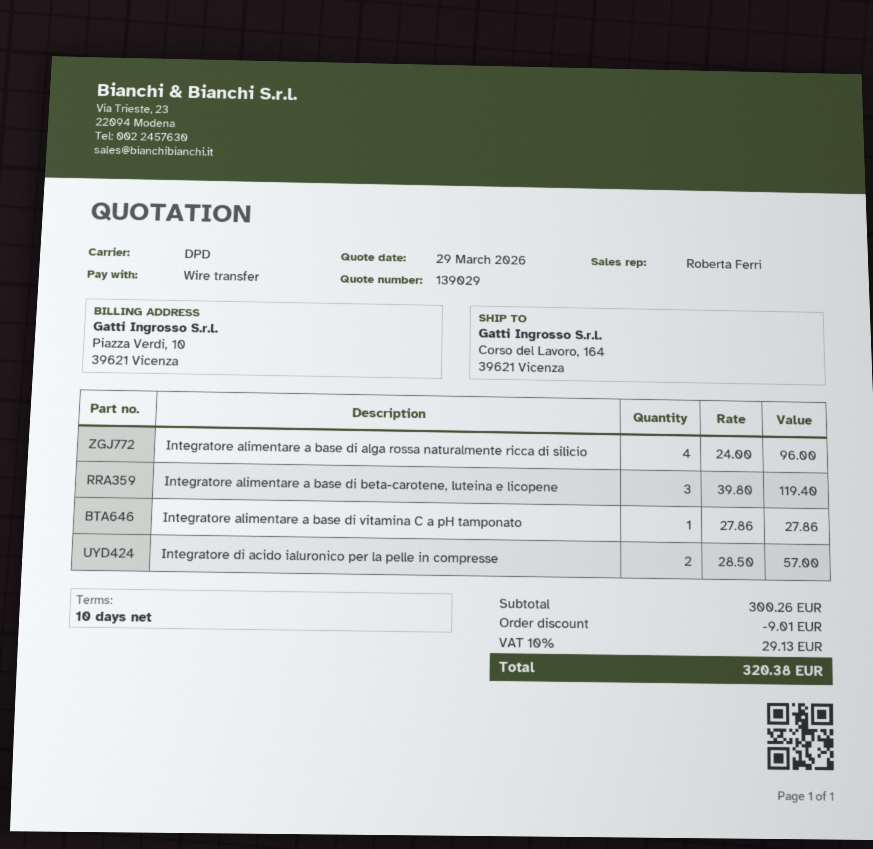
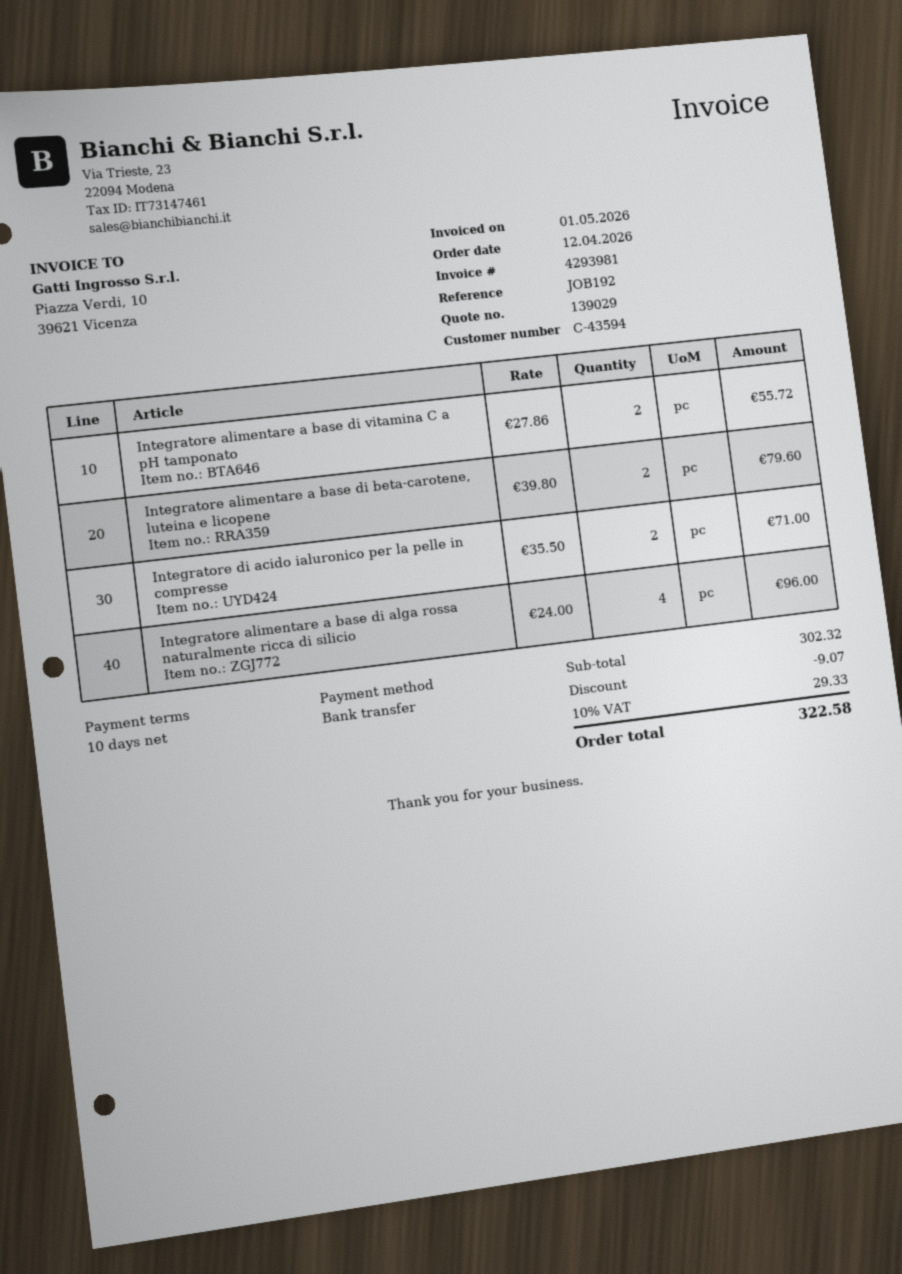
Integratore alimentare a base di beta-carotene, luteina e licopene: 3 x 39.80 = 119.40 -> 2 x 39.80 = 79.60
Integratore alimentare a base di vitamina C a pH tamponato: 1 x 27.86 = 27.86 -> 2 x 27.86 = 55.72
Integratore di acido ialuronico per la pelle in compresse: 2 x 28.50 = 57.00 -> 2 x 35.50 = 71.00
subtotal: 300.26 -> 302.32
discount: 9.01 -> 9.07
tax: 10% = 29.13 -> 10% = 29.33
total: 320.38 -> 322.58

